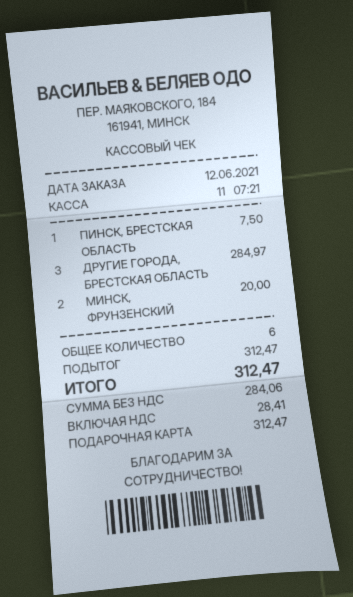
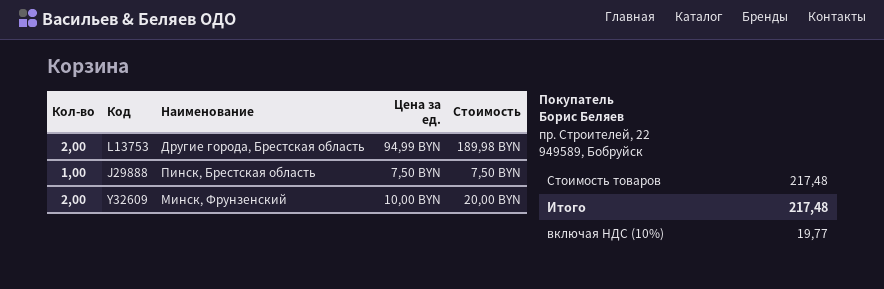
ДРУГИЕ ГОРОДА, БРЕСТСКАЯ ОБЛАСТЬ: 3 for 284.97 -> 2 for 189.98
subtotal: 312.47 -> 217.48
tax: 28.41 -> 19.77
total: 312.47 -> 217.48

